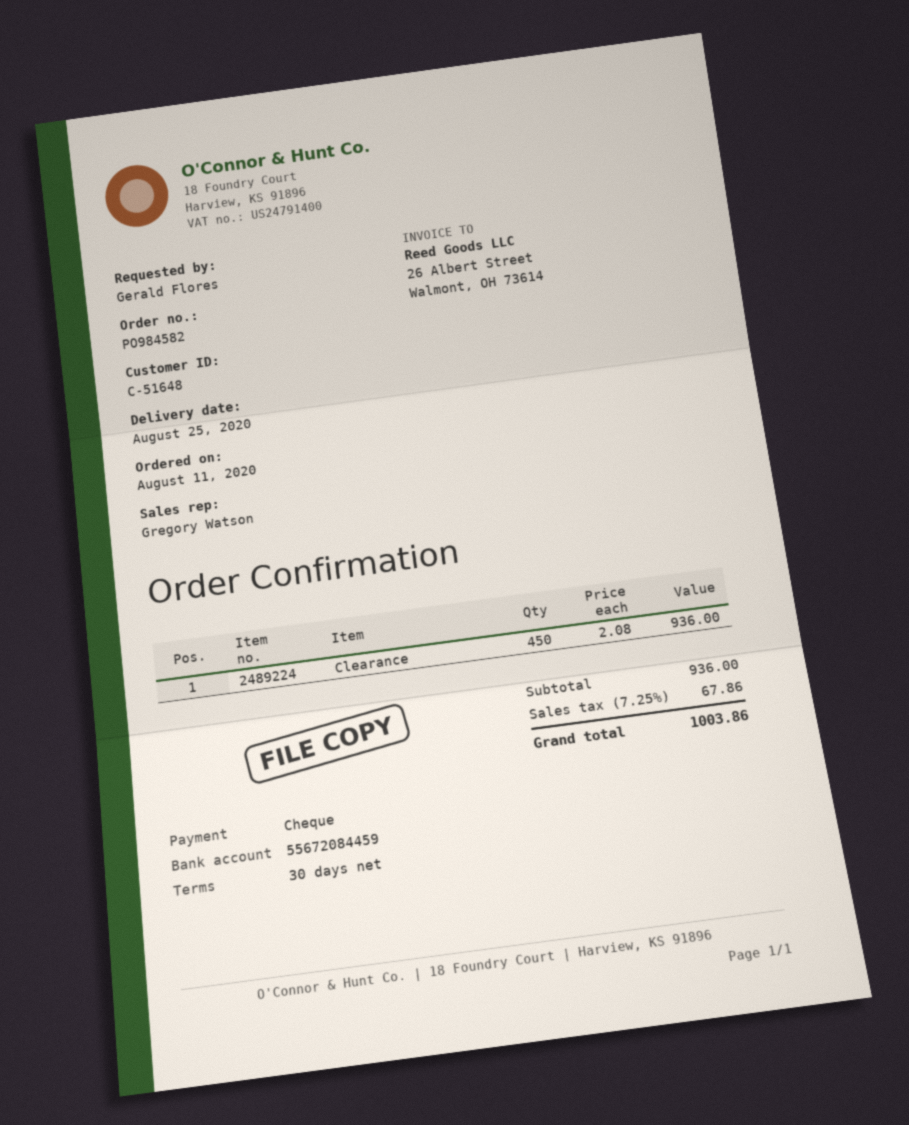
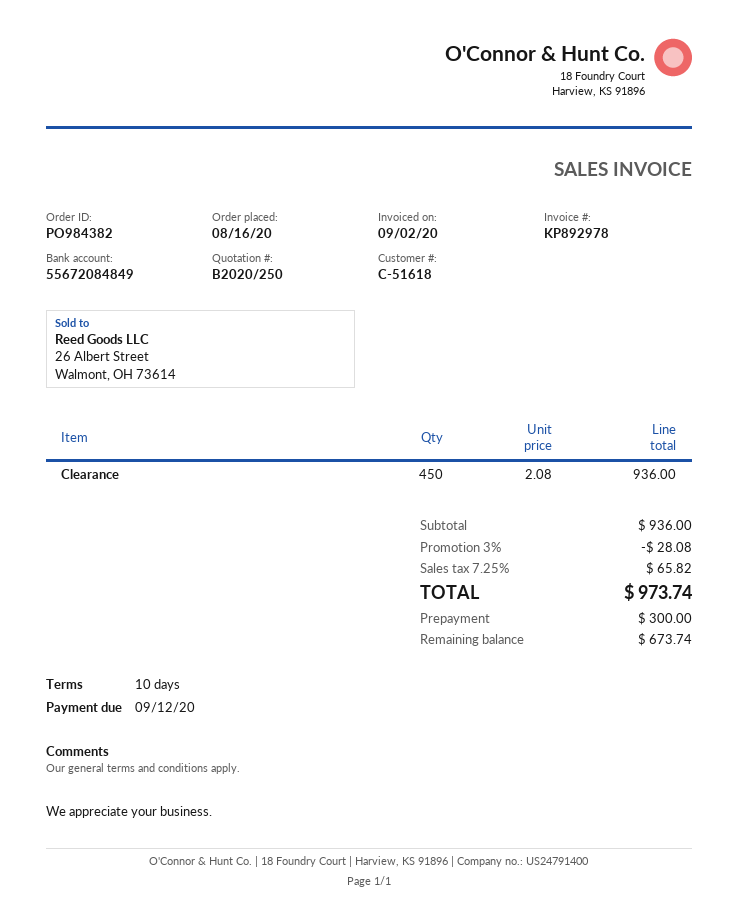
order number: PO984582 -> PO984382
order date: 2020-08-11 -> 2020-08-16
payment terms: 30 days -> 10 days
customer number: C-51648 -> C-51618
bank account: 55672084459 -> 55672084849
discount: none -> 3% = 28.08
tax: 7.25% = 67.86 -> 7.25% = 65.82
total: 1003.86 -> 973.74

